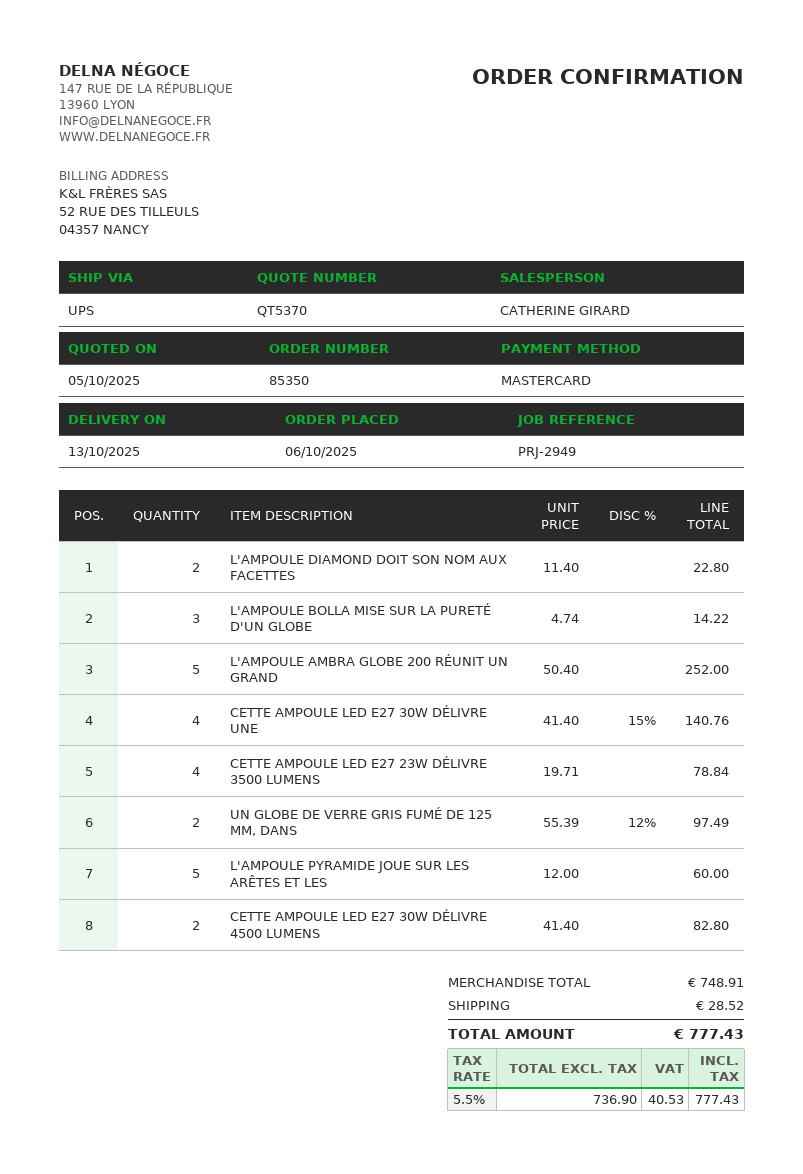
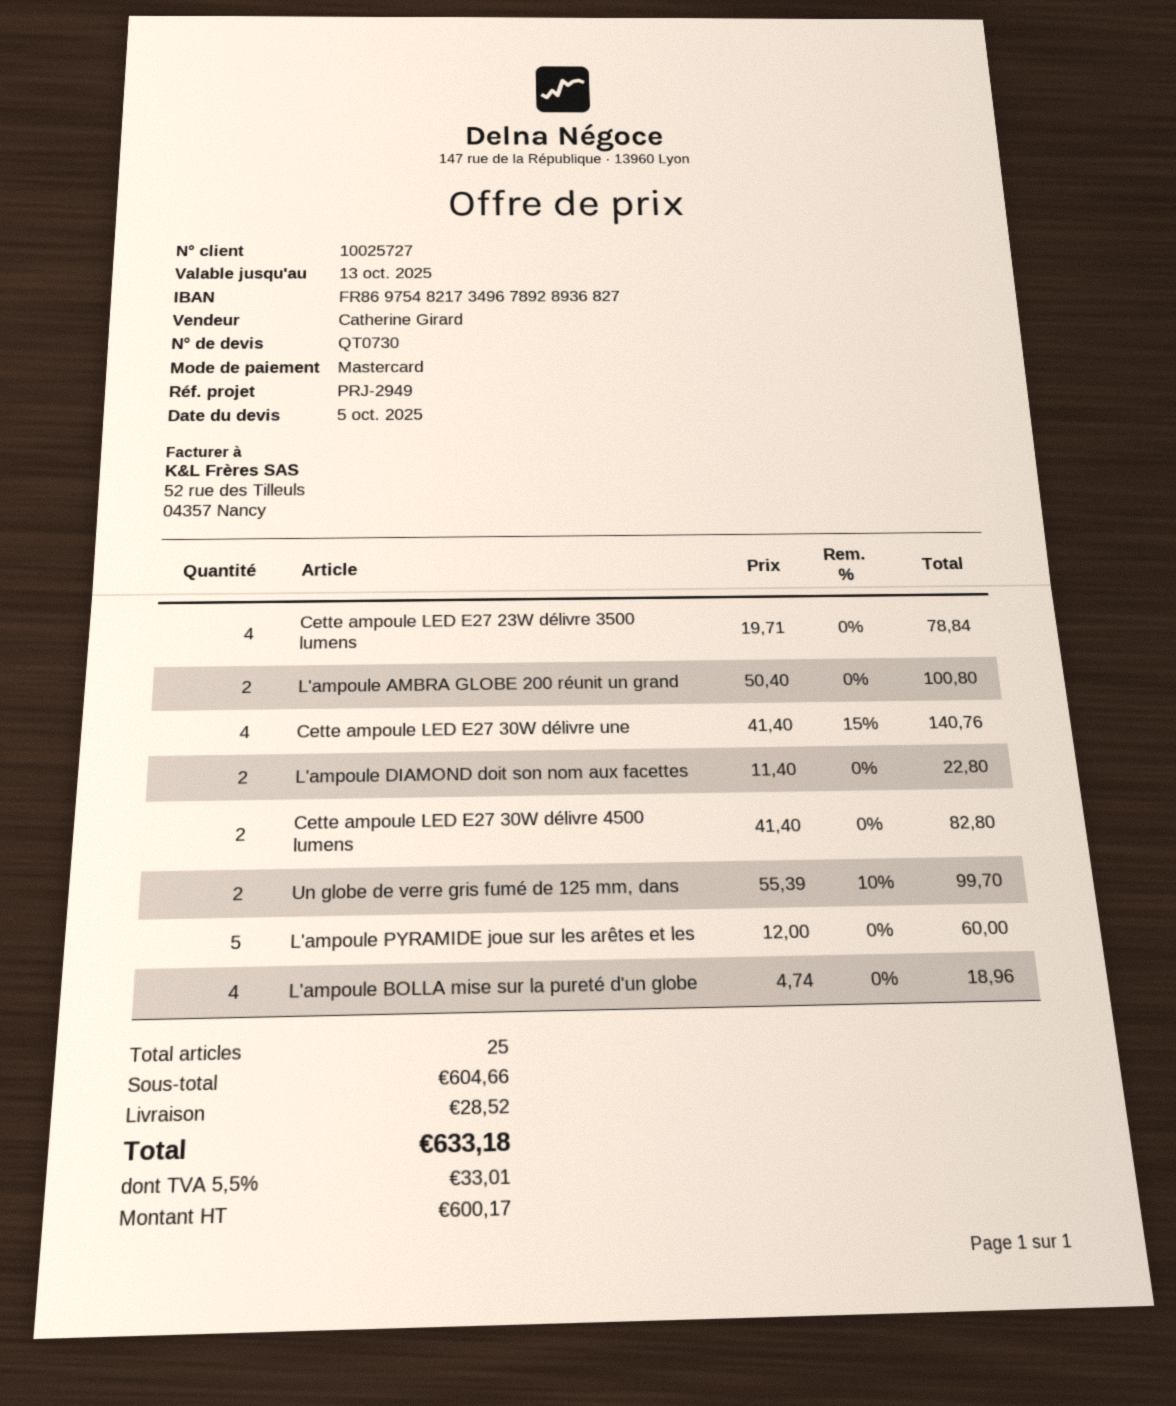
quote number: QT5370 -> QT0730
L'AMPOULE BOLLA MISE SUR LA PURETÉ D'UN GLOBE: 3 x 4.74 = 14.22 -> 4 x 4.74 = 18.96
L'AMPOULE AMBRA GLOBE 200 RÉUNIT UN GRAND: 5 x 50.40 = 252.00 -> 2 x 50.40 = 100.80
UN GLOBE DE VERRE GRIS FUMÉ DE 125 MM, DANS: 2 x 55.39 - 12% = 97.49 -> 2 x 55.39 - 10% = 99.70
subtotal: 748.91 -> 604.66
net: 736.90 -> 600.17
tax: 5.5% = 40.53 -> 5.5% = 33.01
total: 777.43 -> 633.18

